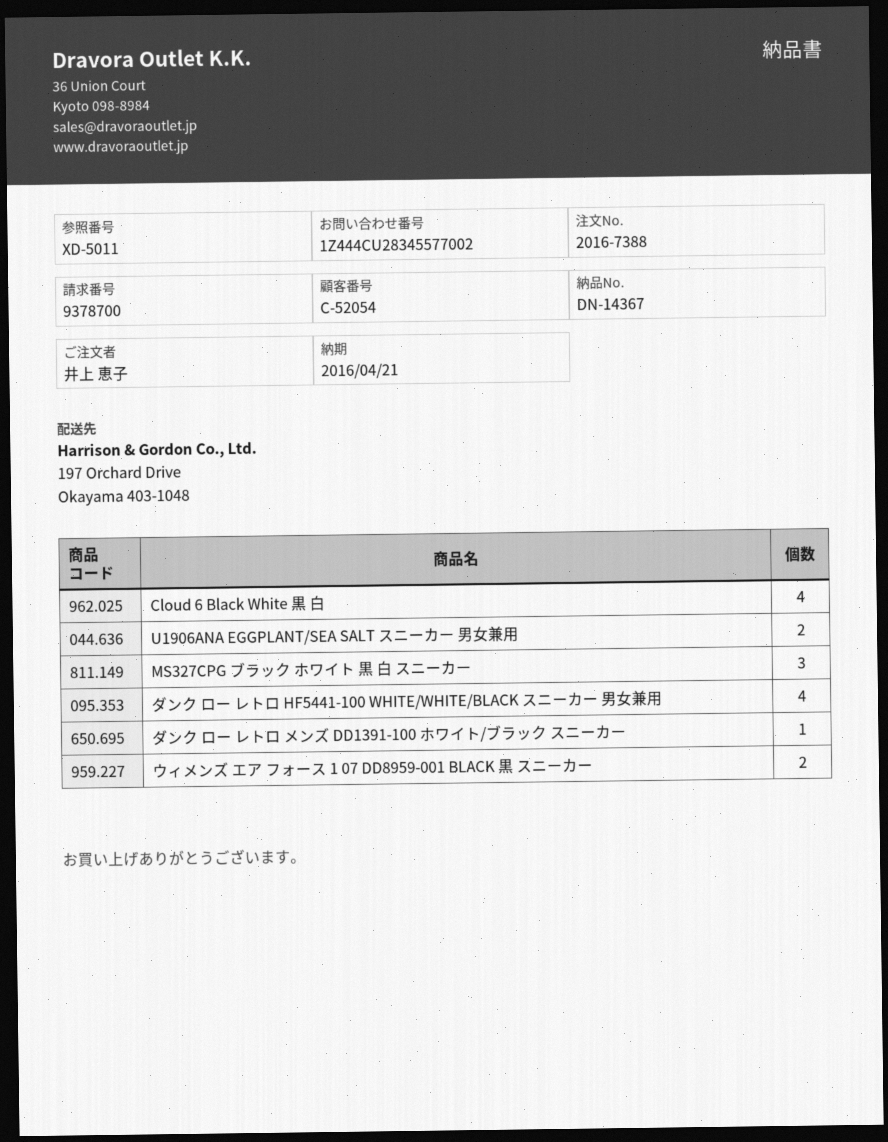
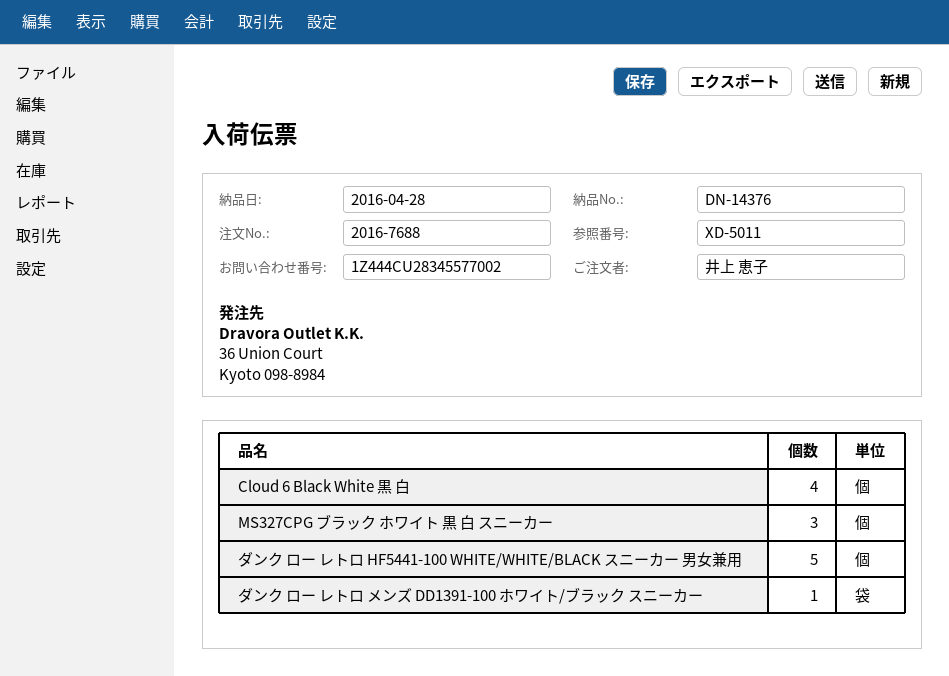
order number: 2016-7388 -> 2016-7688
delivery note number: DN-14367 -> DN-14376
delivery date: 2016-04-21 -> 2016-04-28
U1906ANA EGGPLANT/SEA SALT スニーカー 男女兼用: 2 -> none
ダンク ロー レトロ HF5441-100 WHITE/WHITE/BLACK スニーカー 男女兼用: 4 -> 5
ウィメンズ エア フォース 1 07 DD8959-001 BLACK 黒 スニーカー: 2 -> none

